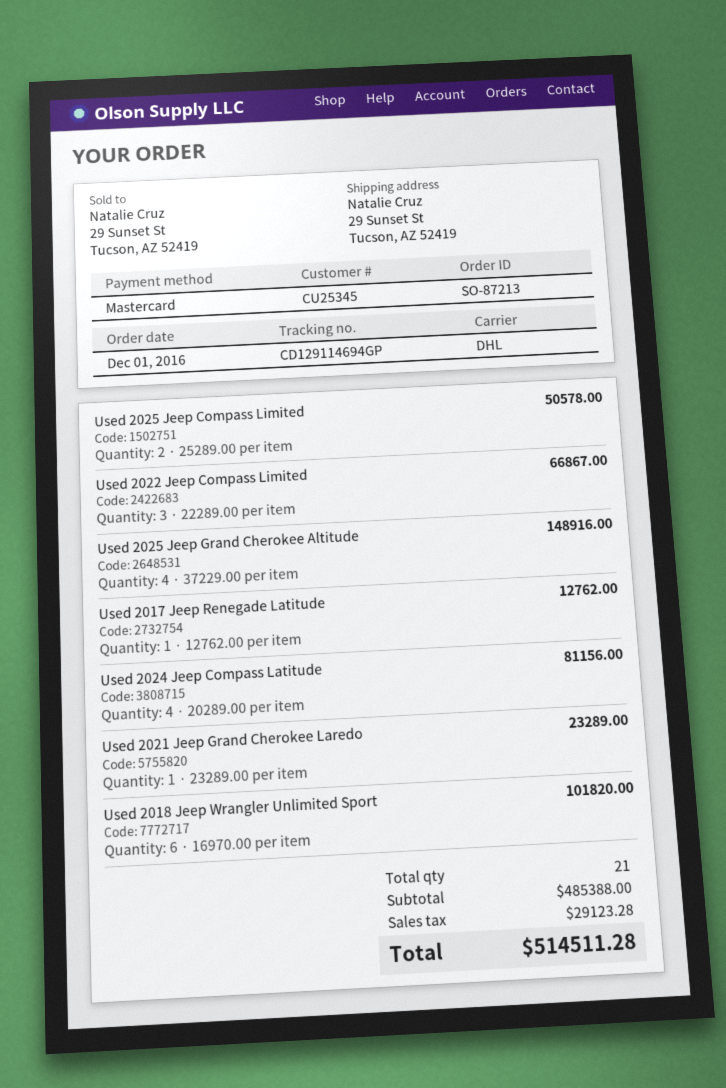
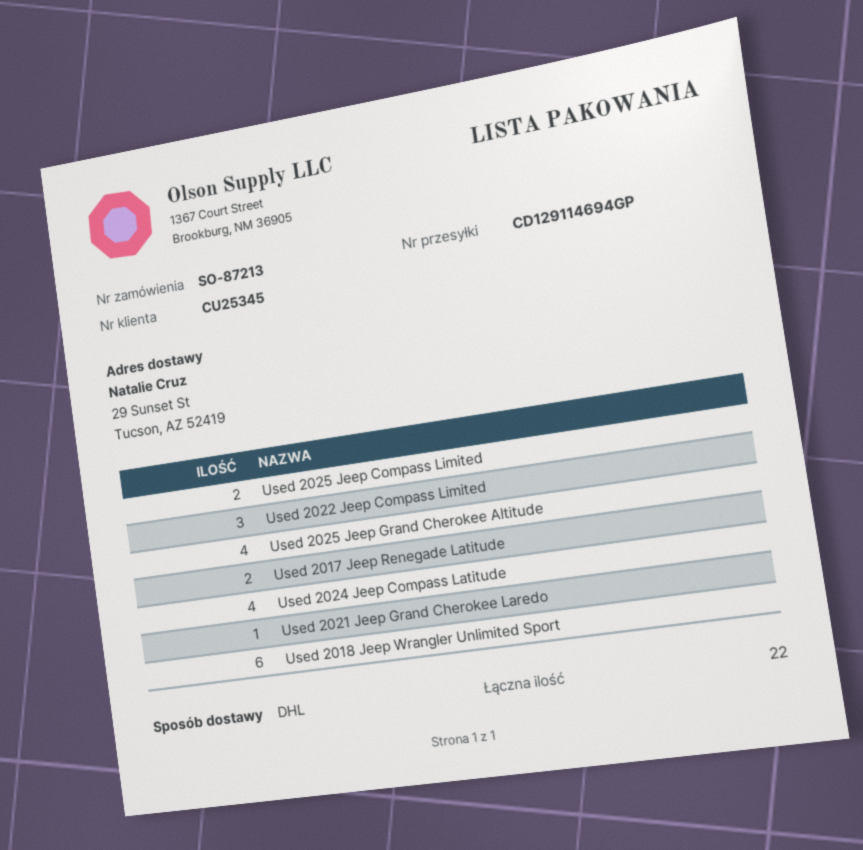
Used 2017 Jeep Renegade Latitude: 1 -> 2
total quantity: 21 -> 22

